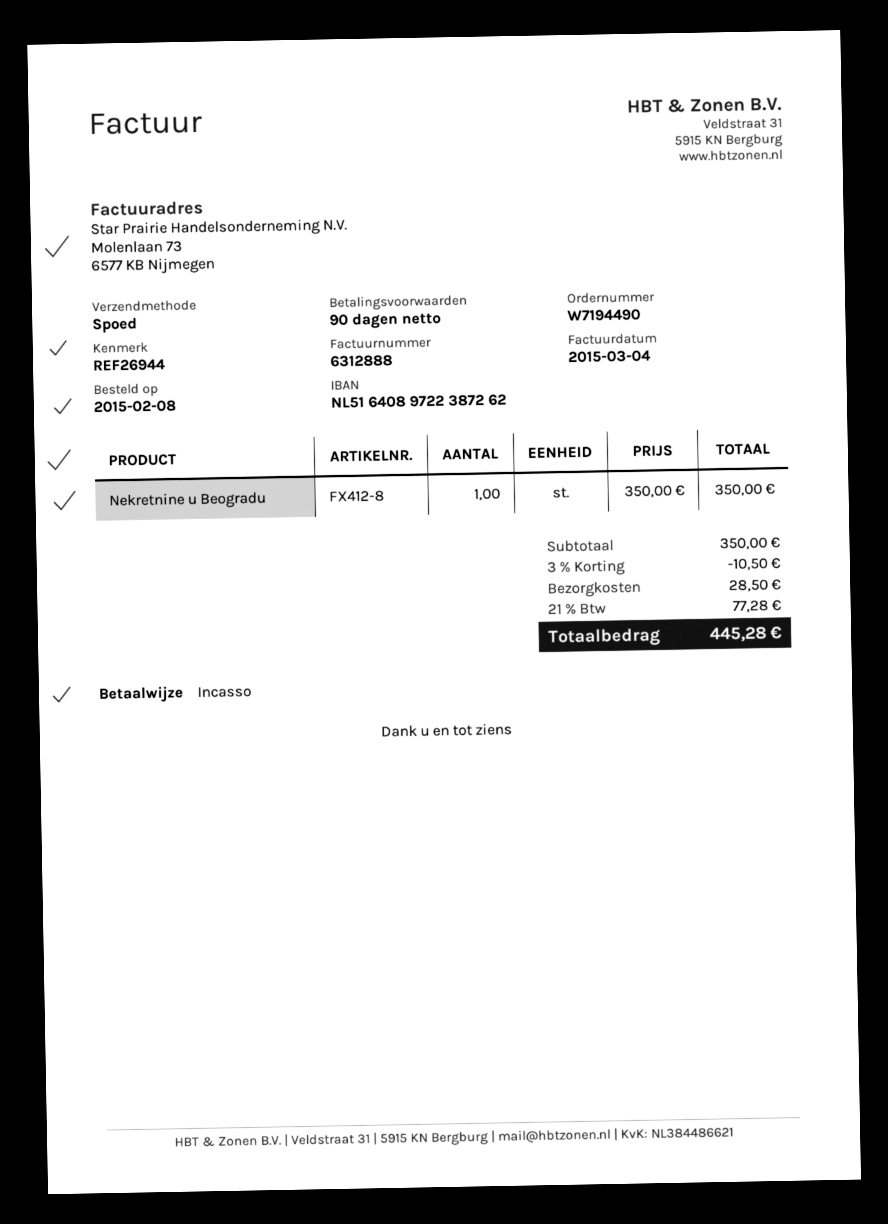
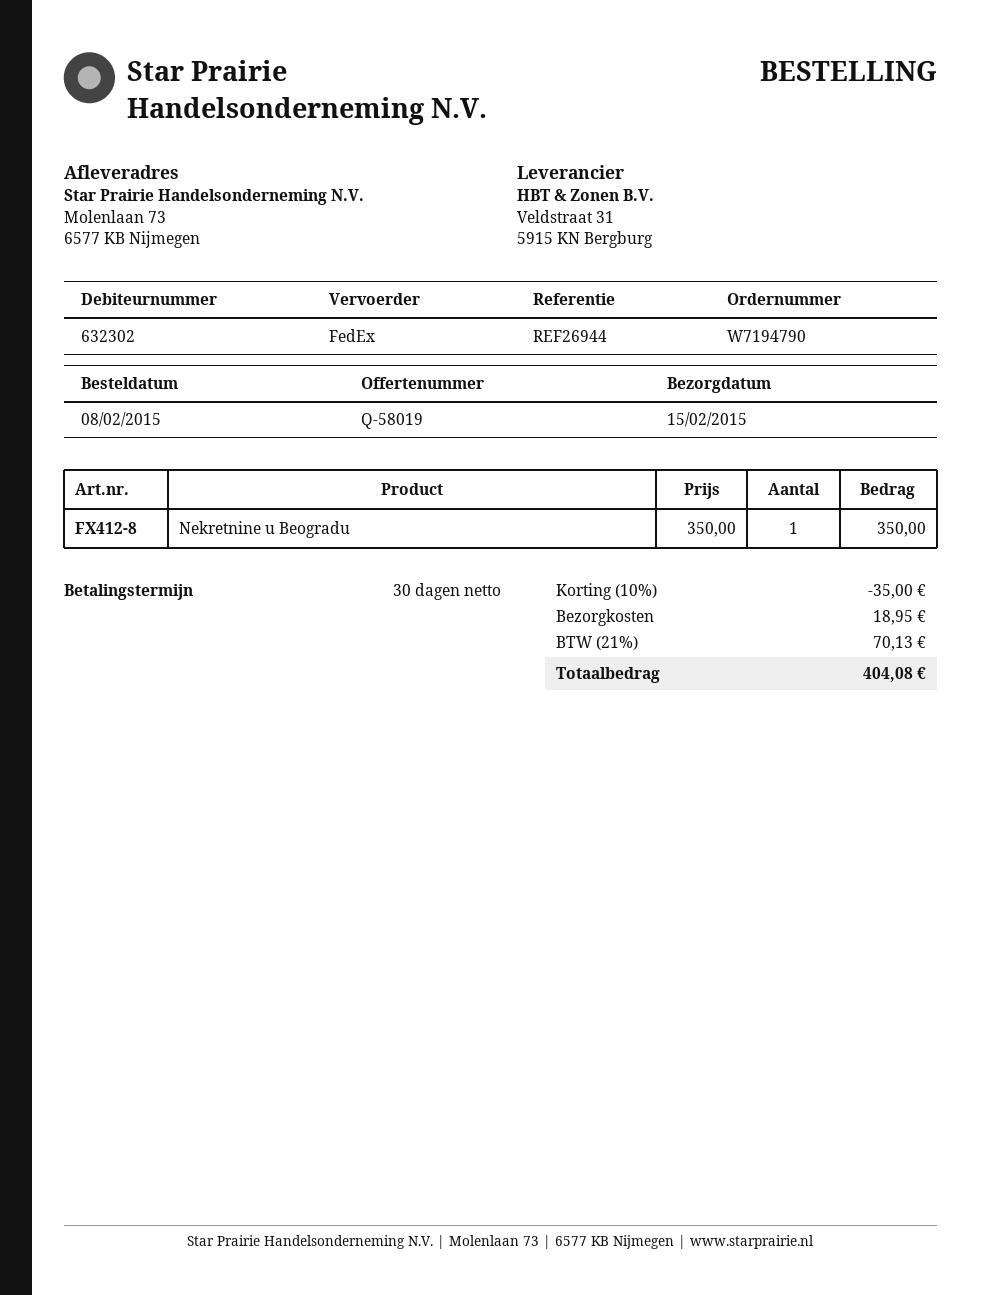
order number: W7194490 -> W7194790
payment terms: 90 days -> 30 days
shipping method: express -> FedEx
discount: 3% = 10.50 -> 10% = 35.00
shipping: 28.50 -> 18.95
tax: 21% = 77.28 -> 21% = 70.13
total: 445.28 -> 404.08

